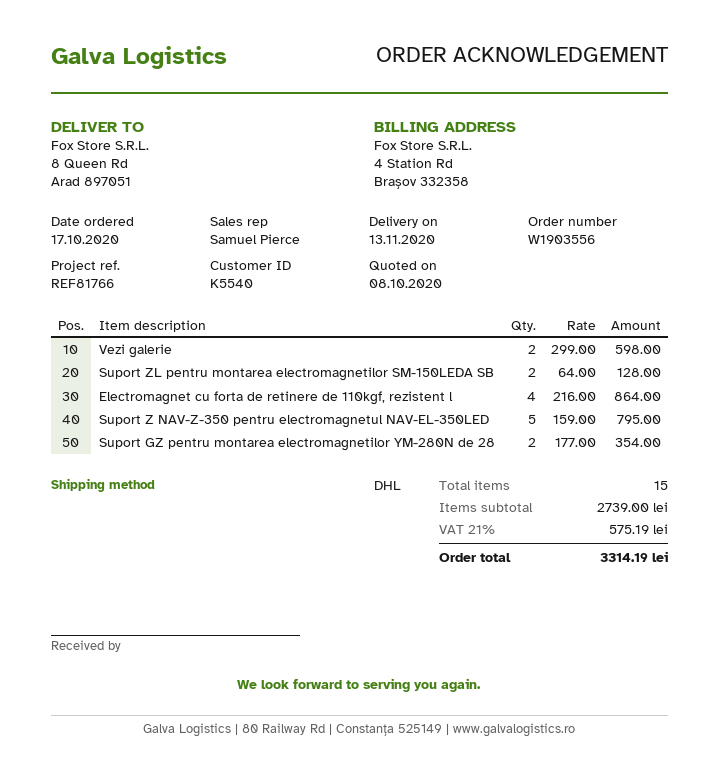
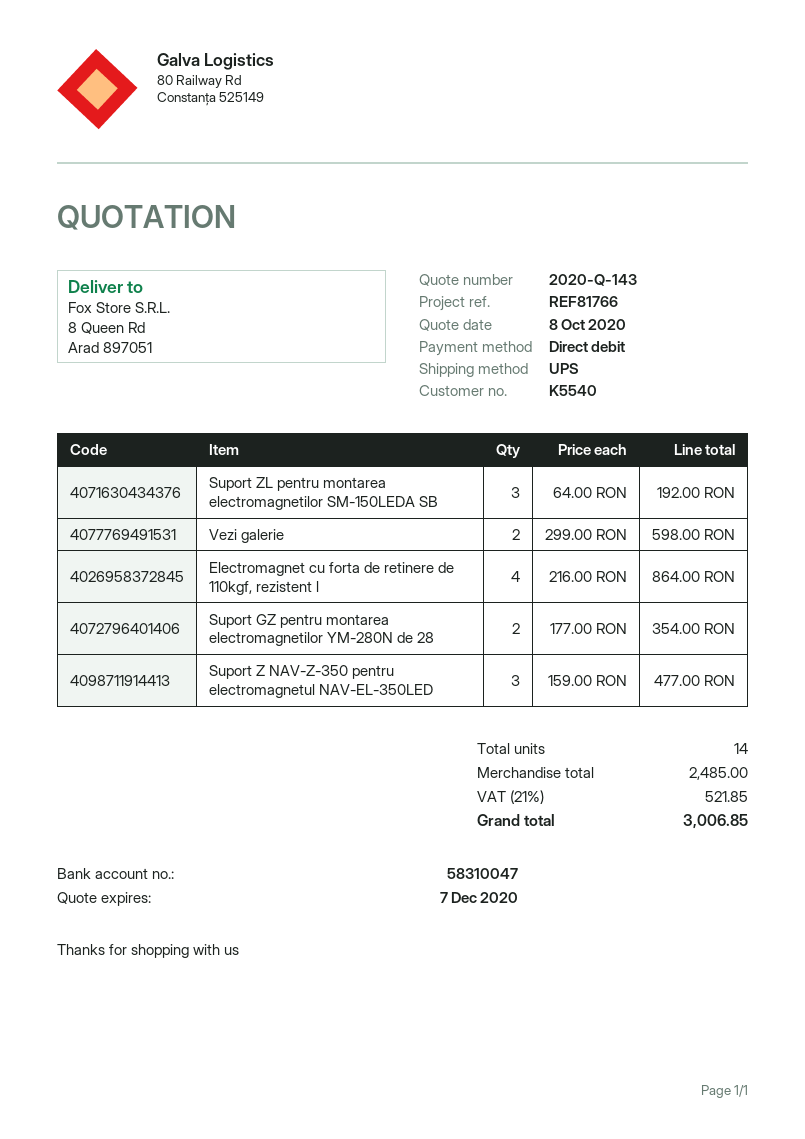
shipping method: DHL -> UPS
Suport ZL pentru montarea electromagnetilor SM-150LEDA SB: 2 x 64.00 = 128.00 -> 3 x 64.00 = 192.00
Suport Z NAV-Z-350 pentru electromagnetul NAV-EL-350LED: 5 x 159.00 = 795.00 -> 3 x 159.00 = 477.00
total quantity: 15 -> 14
subtotal: 2739.00 -> 2485.00
tax: 21% = 575.19 -> 21% = 521.85
total: 3314.19 -> 3006.85

